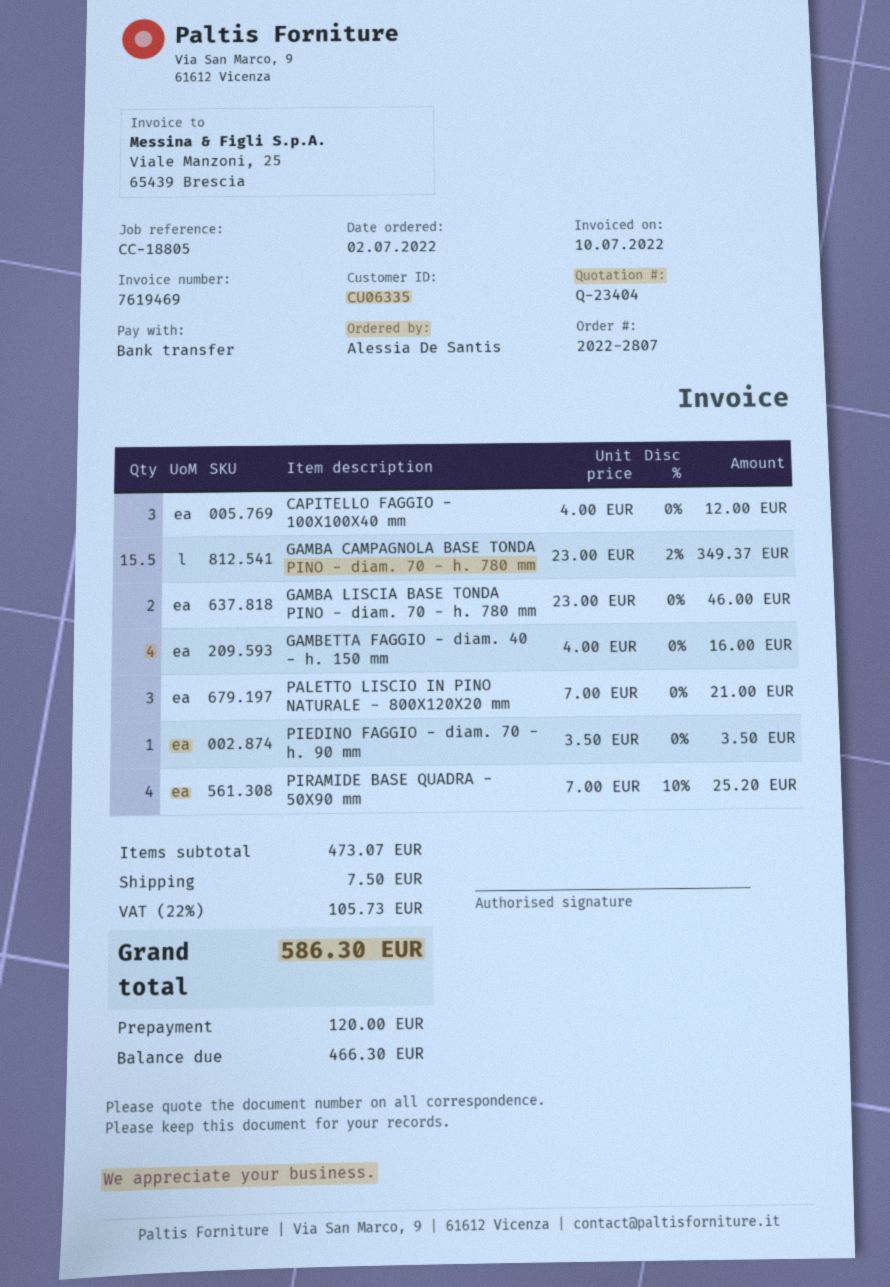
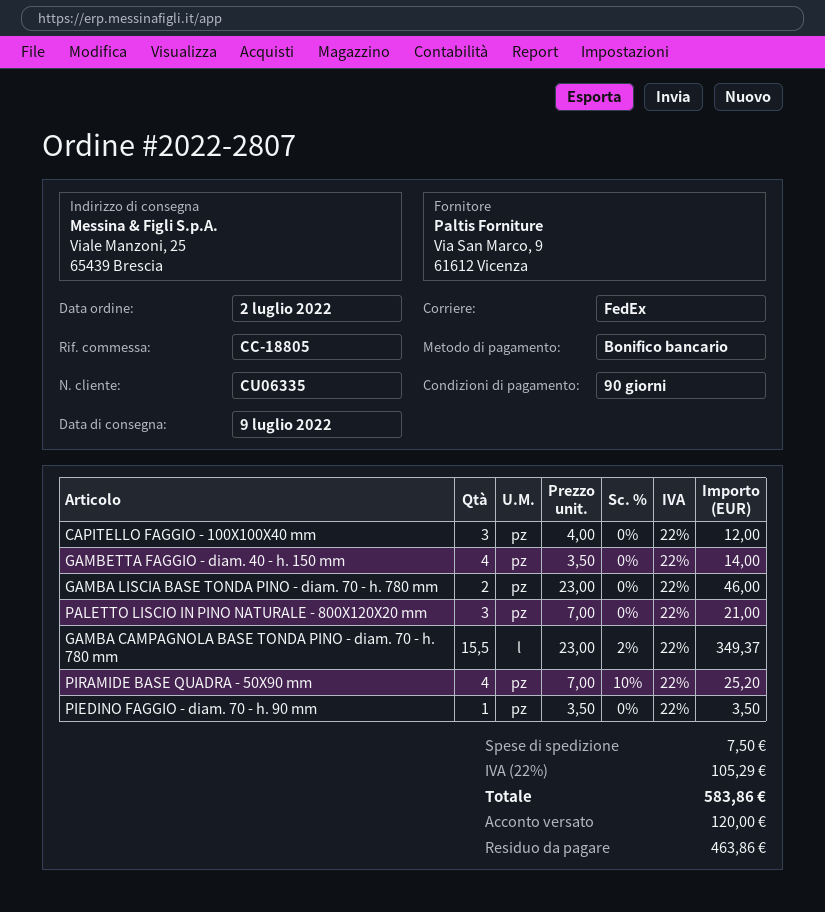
GAMBETTA FAGGIO - diam. 40 - h. 150 mm: 4 x 4.00 = 16.00 -> 4 x 3.50 = 14.00
tax: 22% = 105.73 -> 22% = 105.29
total: 586.30 -> 583.86
balance: 466.30 -> 463.86

